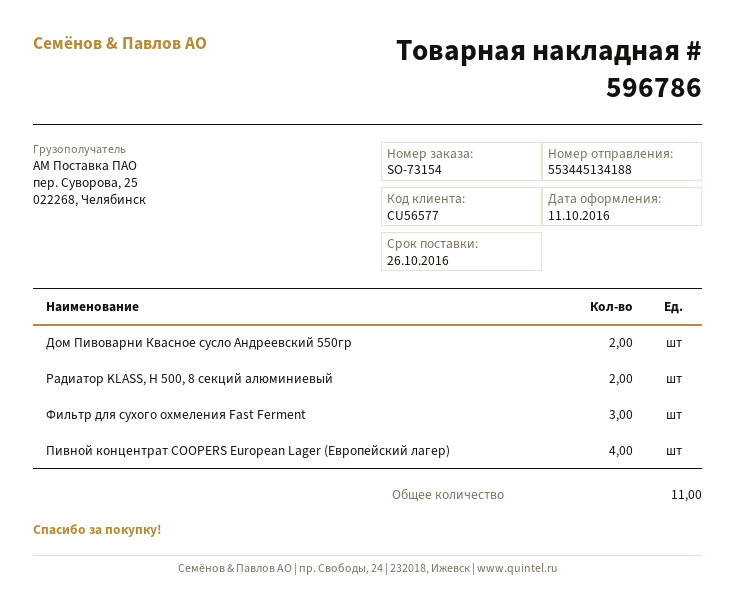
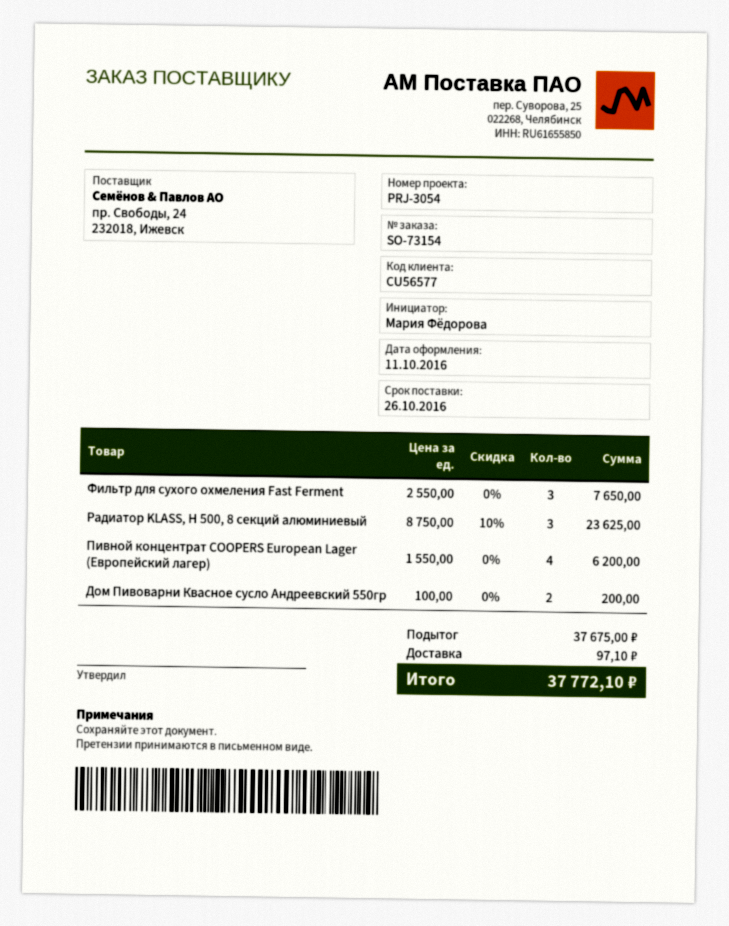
Радиатор KLASS, Н 500, 8 секций алюминиевый: 2 -> 3

